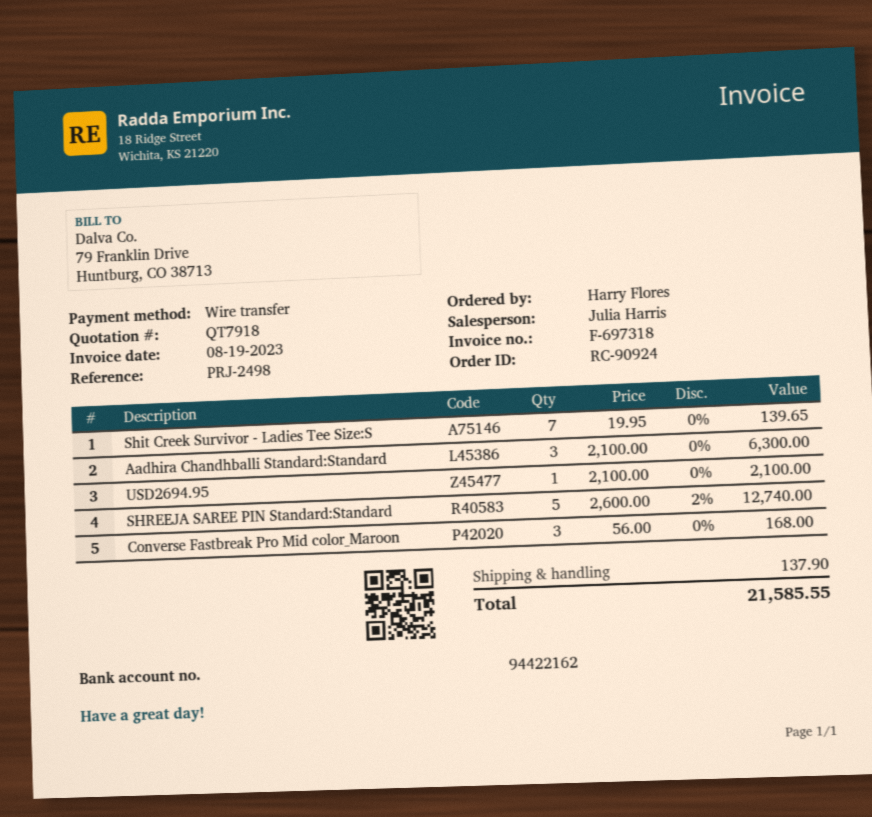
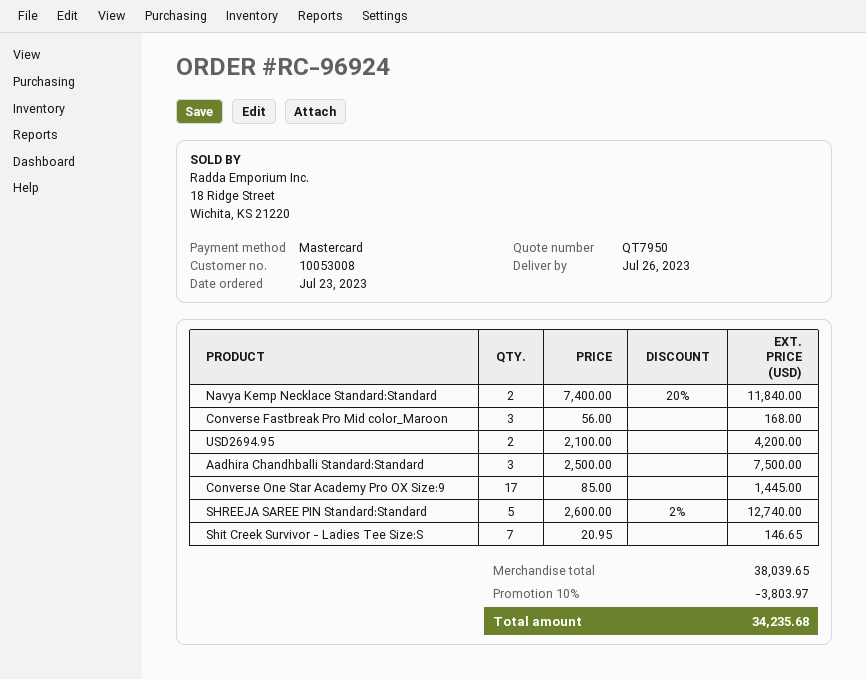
quote number: QT7918 -> QT7950
order number: RC-90924 -> RC-96924
payment method: bank transfer -> Mastercard
Shit Creek Survivor - Ladies Tee Size:S: 7 x 19.95 = 139.65 -> 7 x 20.95 = 146.65
Aadhira Chandhballi Standard:Standard: 3 x 2100.00 = 6300.00 -> 3 x 2500.00 = 7500.00
USD2694.95: 1 x 2100.00 = 2100.00 -> 2 x 2100.00 = 4200.00
Navya Kemp Necklace Standard:Standard: none -> 2 x 7400.00 - 20% = 11840.00
Converse One Star Academy Pro OX Size:9: none -> 17 x 85.00 = 1445.00
discount: none -> 10% = 3803.97
shipping: 137.90 -> none
total: 21585.55 -> 34235.68

